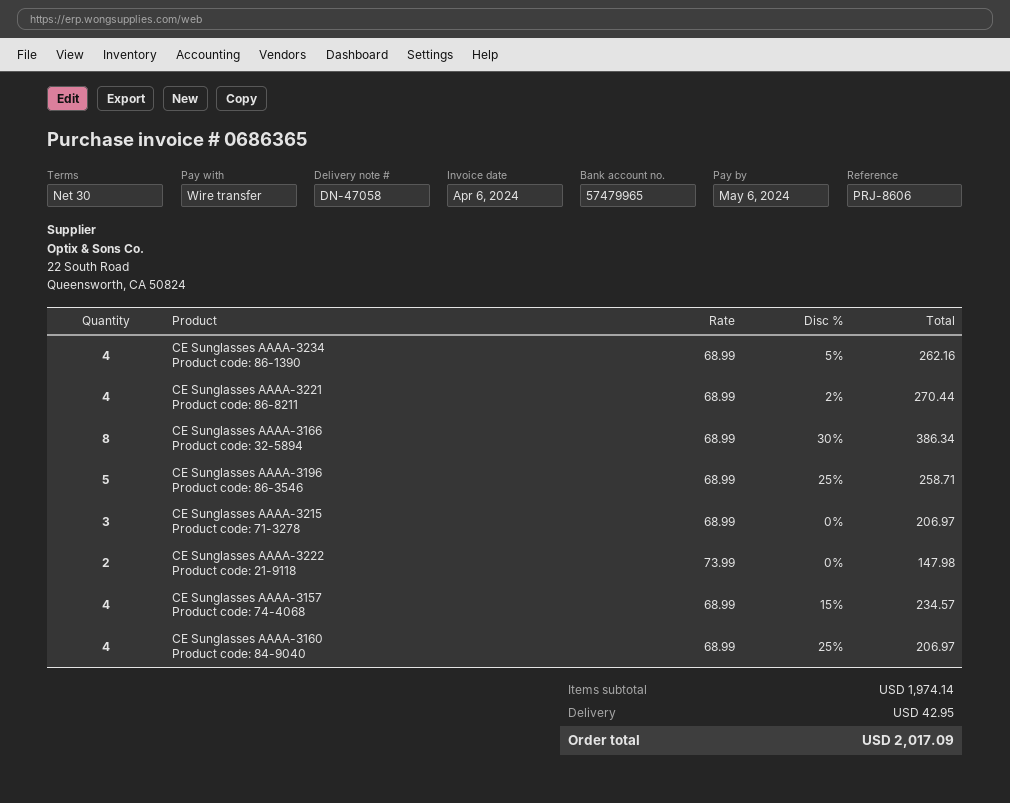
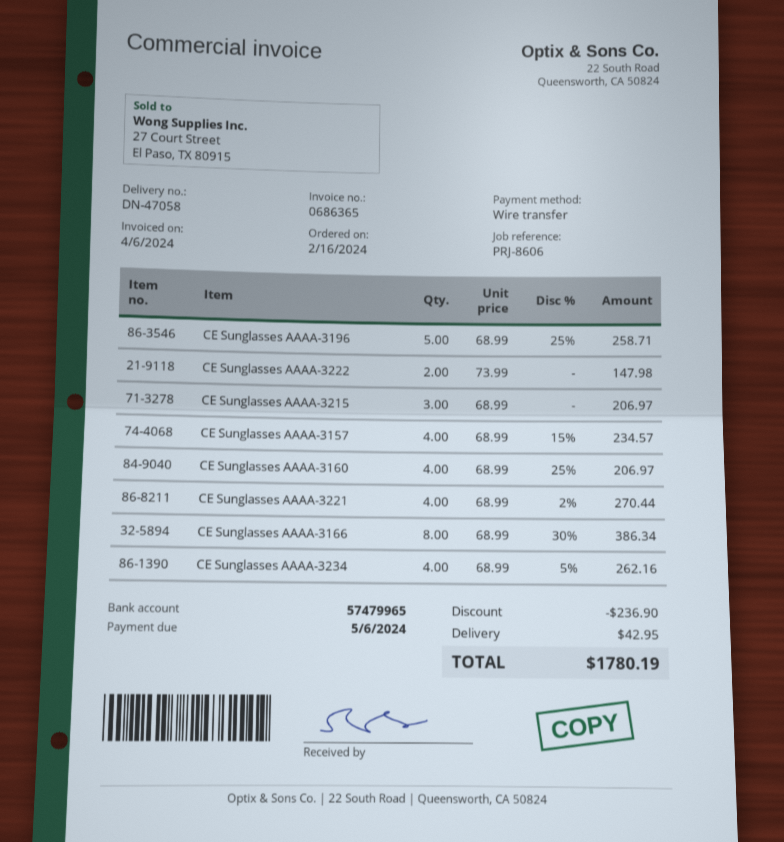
discount: none -> 236.90
total: 2017.09 -> 1780.19

